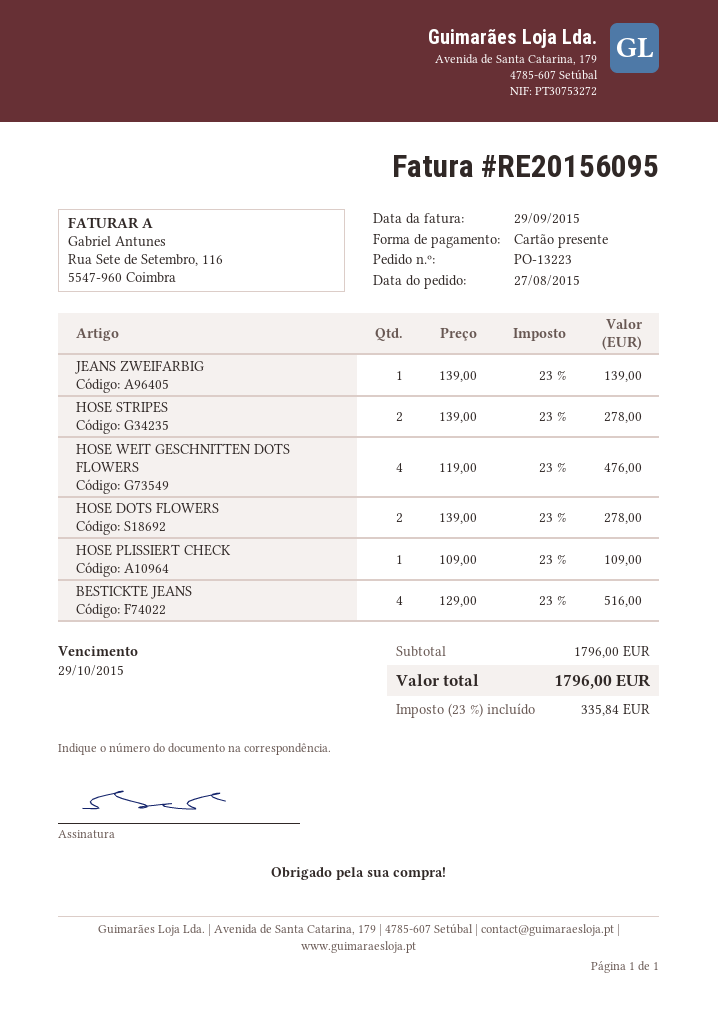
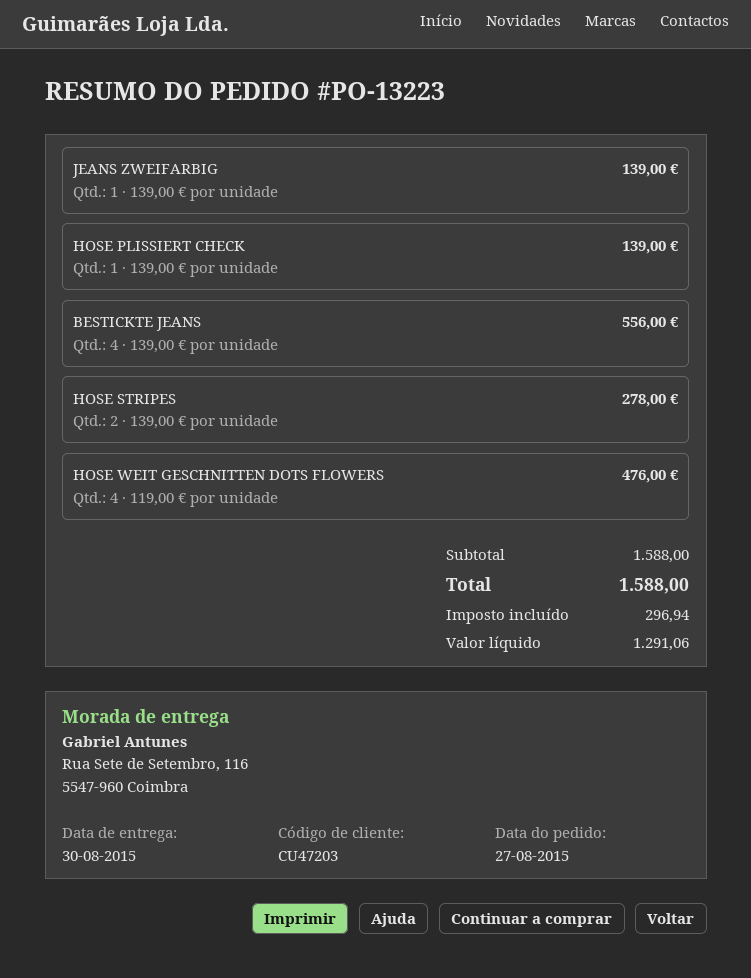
HOSE DOTS FLOWERS: 2 x 139.00 = 278.00 -> none
HOSE PLISSIERT CHECK: 1 x 109.00 = 109.00 -> 1 x 139.00 = 139.00
BESTICKTE JEANS: 4 x 129.00 = 516.00 -> 4 x 139.00 = 556.00
subtotal: 1796.00 -> 1588.00
tax: 335.84 -> 296.94
total: 1796.00 -> 1588.00

